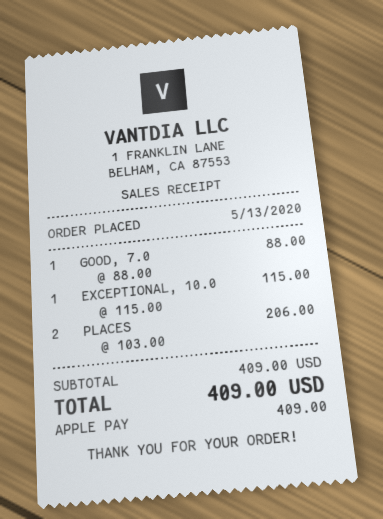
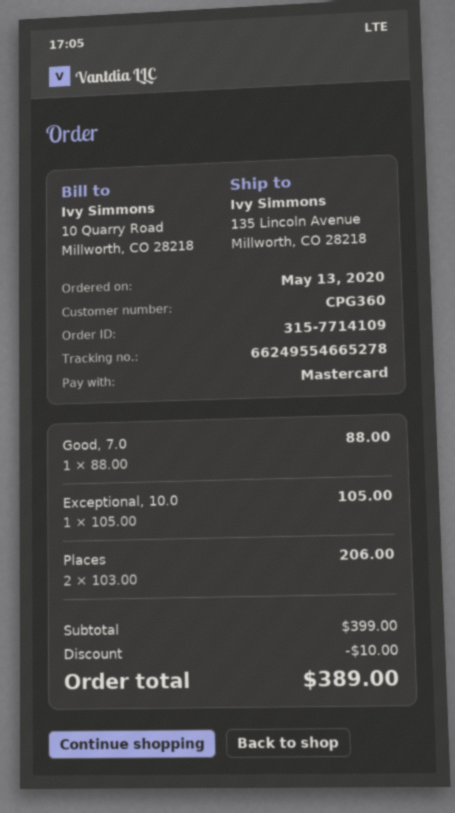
payment method: Apple Pay -> Mastercard
EXCEPTIONAL, 10.0: 1 x 115.00 = 115.00 -> 1 x 105.00 = 105.00
subtotal: 409.00 -> 399.00
discount: none -> 10.00
total: 409.00 -> 389.00

